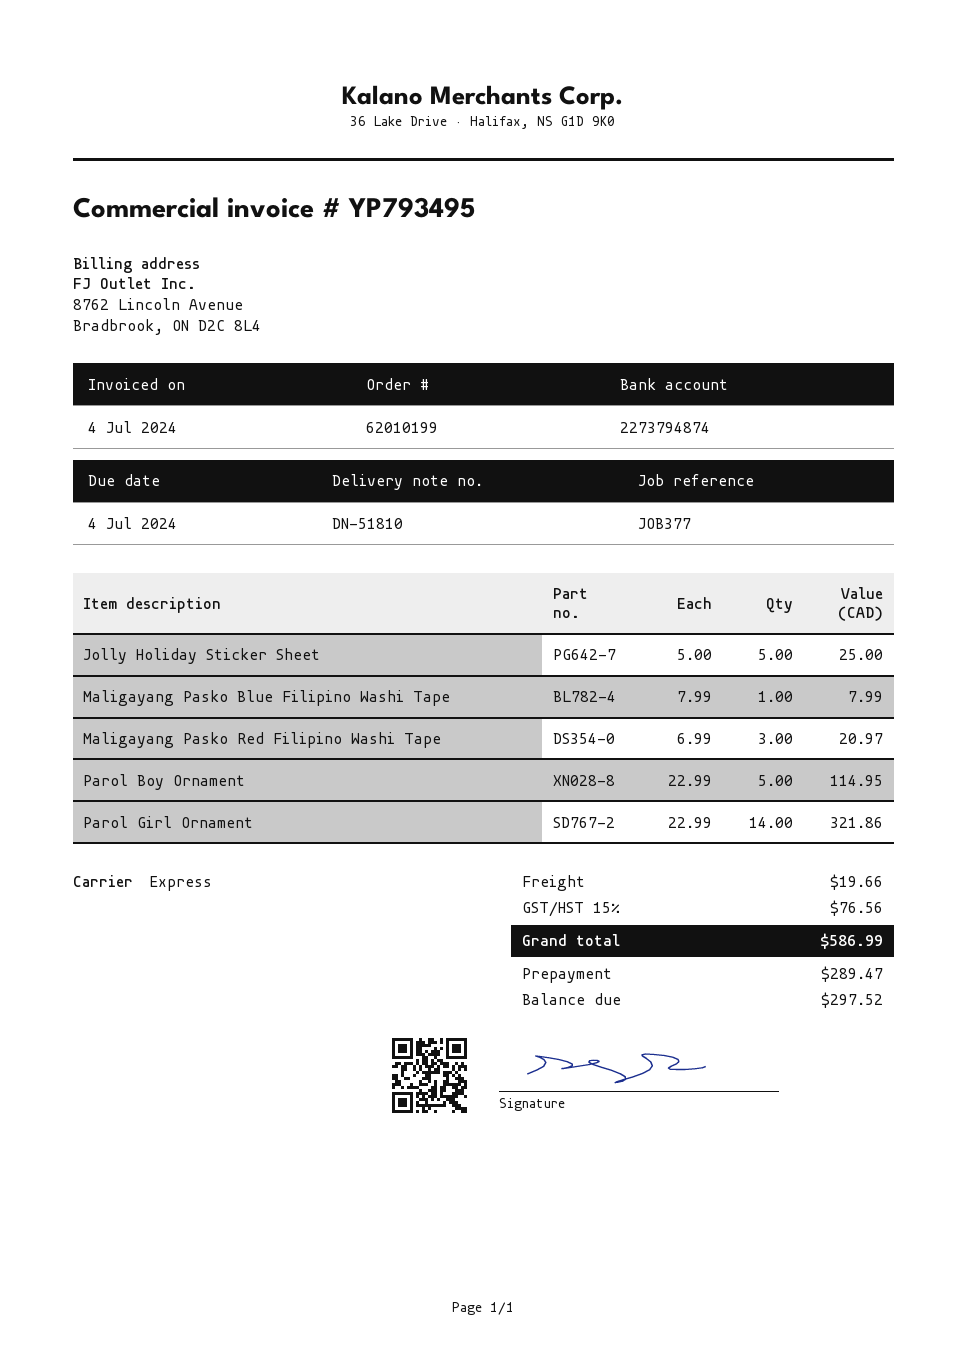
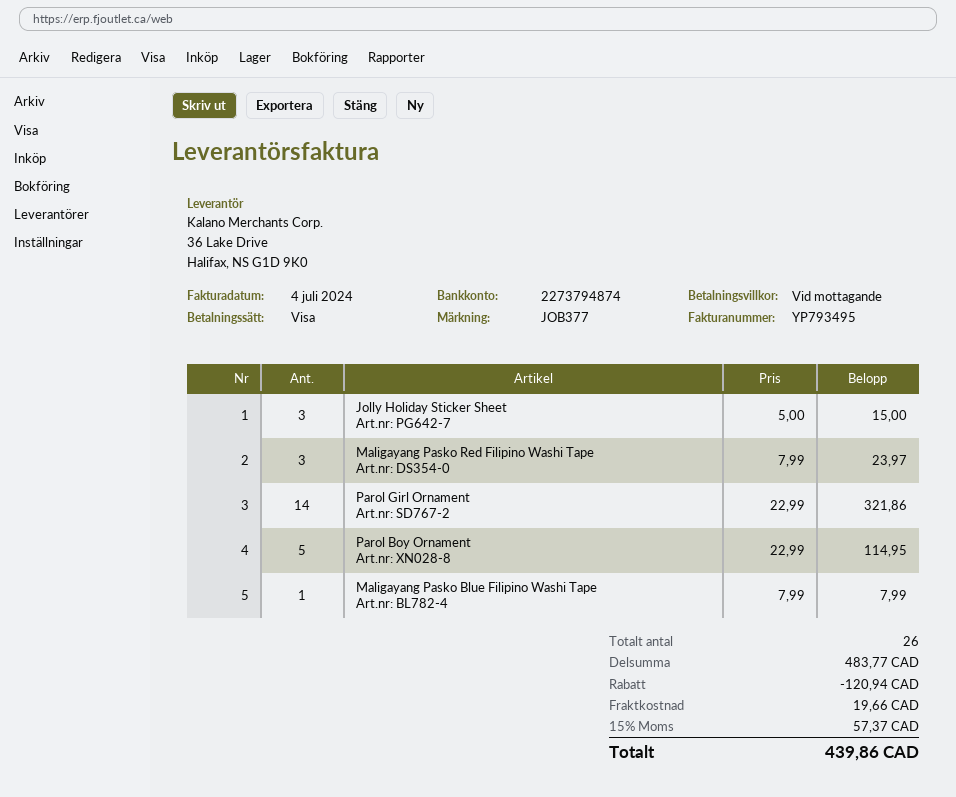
Jolly Holiday Sticker Sheet: 5 x 5.00 = 25.00 -> 3 x 5.00 = 15.00
Maligayang Pasko Red Filipino Washi Tape: 3 x 6.99 = 20.97 -> 3 x 7.99 = 23.97
discount: none -> 120.94
tax: 15% = 76.56 -> 15% = 57.37
total: 586.99 -> 439.86

